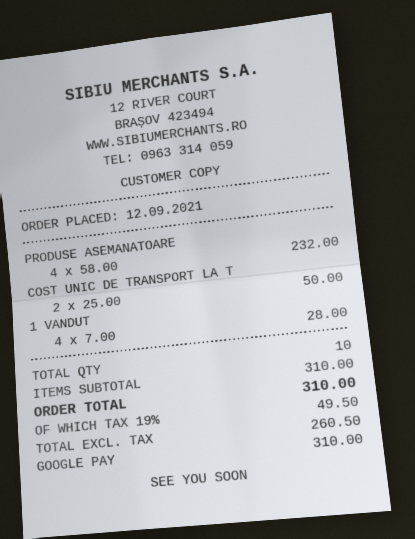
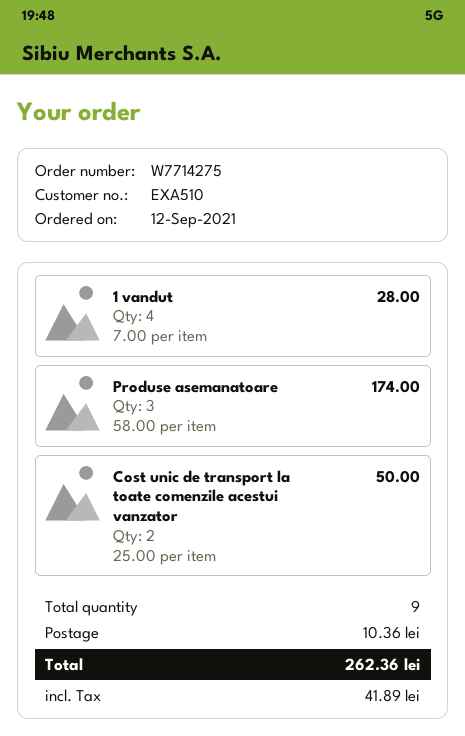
PRODUSE ASEMANATOARE: 4 x 58.00 = 232.00 -> 3 x 58.00 = 174.00
total quantity: 10 -> 9
shipping: none -> 10.36
tax: 49.50 -> 41.89
total: 310.00 -> 262.36

